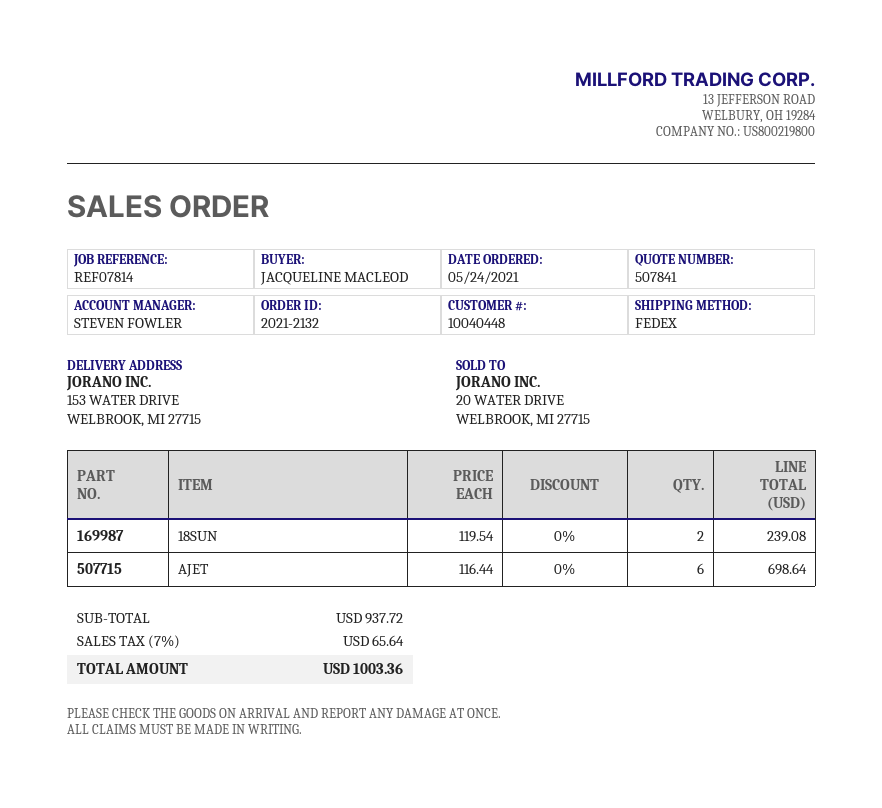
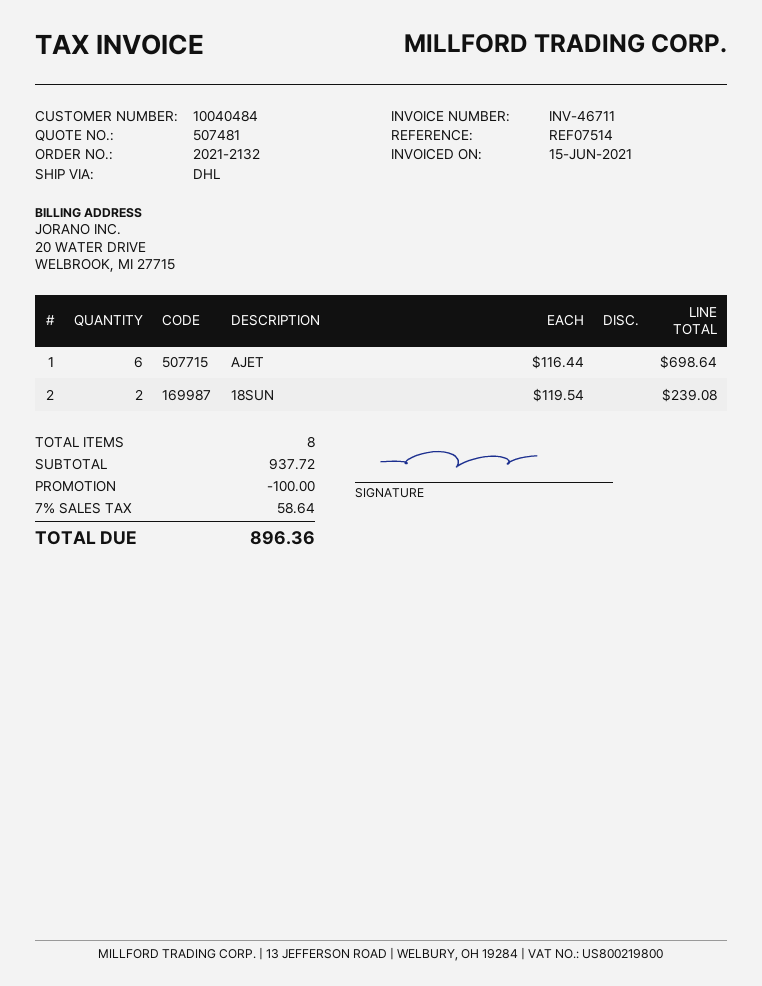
quote number: 507841 -> 507481
customer number: 10040448 -> 10040484
reference: REF07814 -> REF07514
shipping method: FedEx -> DHL
discount: none -> 100.00
tax: 7% = 65.64 -> 7% = 58.64
total: 1003.36 -> 896.36

